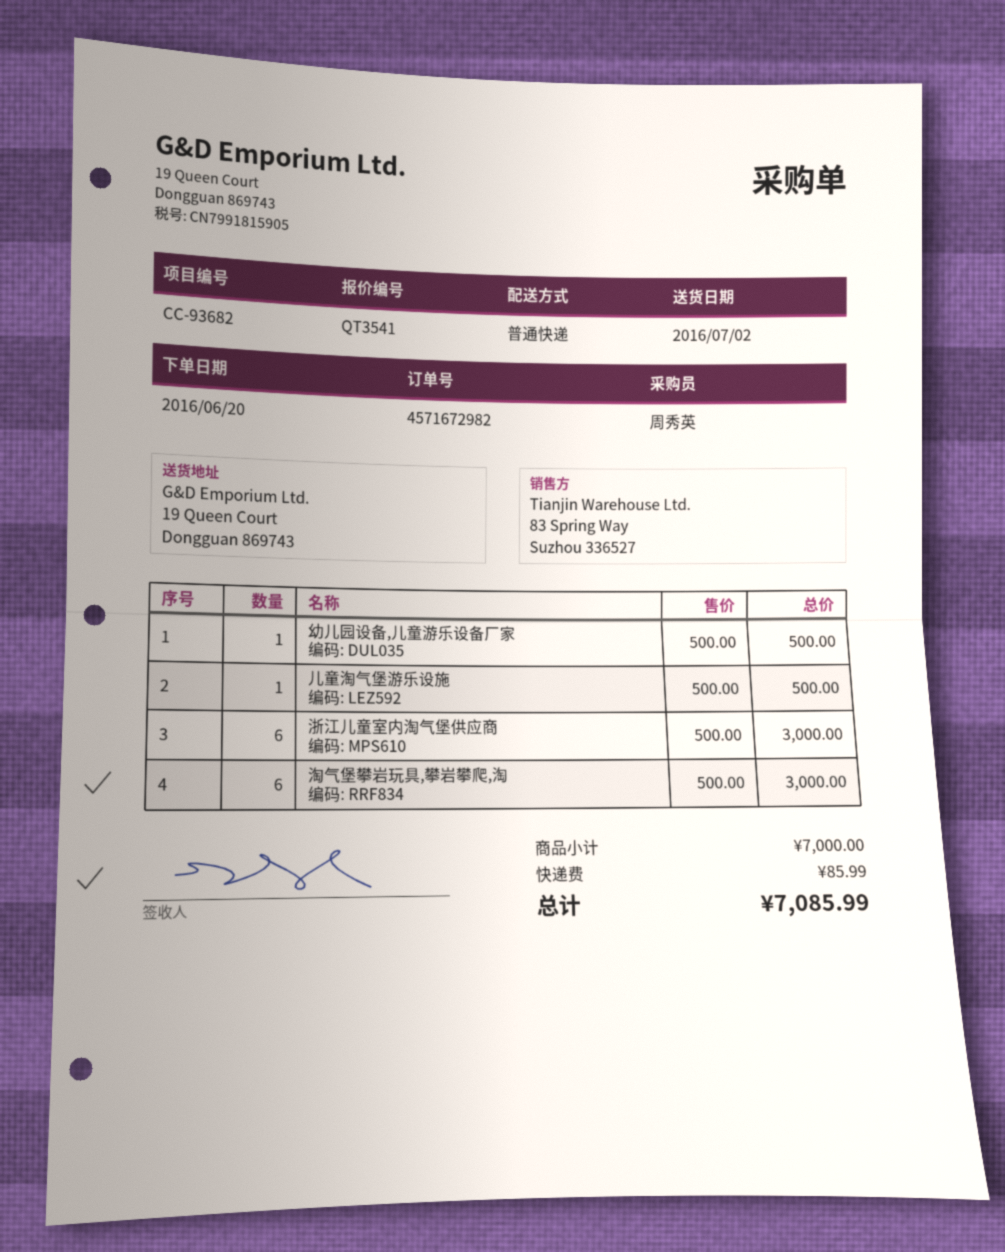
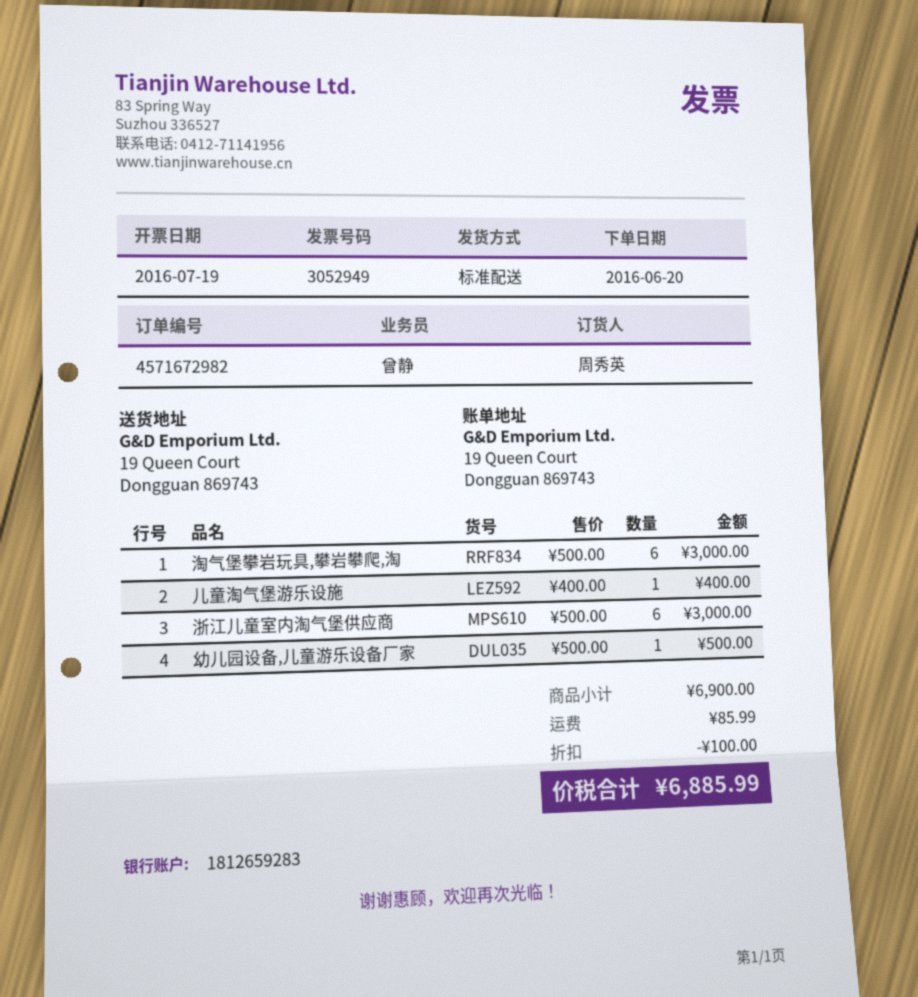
儿童淘气堡游乐设施: 1 x 500.00 = 500.00 -> 1 x 400.00 = 400.00
subtotal: 7000.00 -> 6900.00
discount: none -> 100.00
total: 7085.99 -> 6885.99

